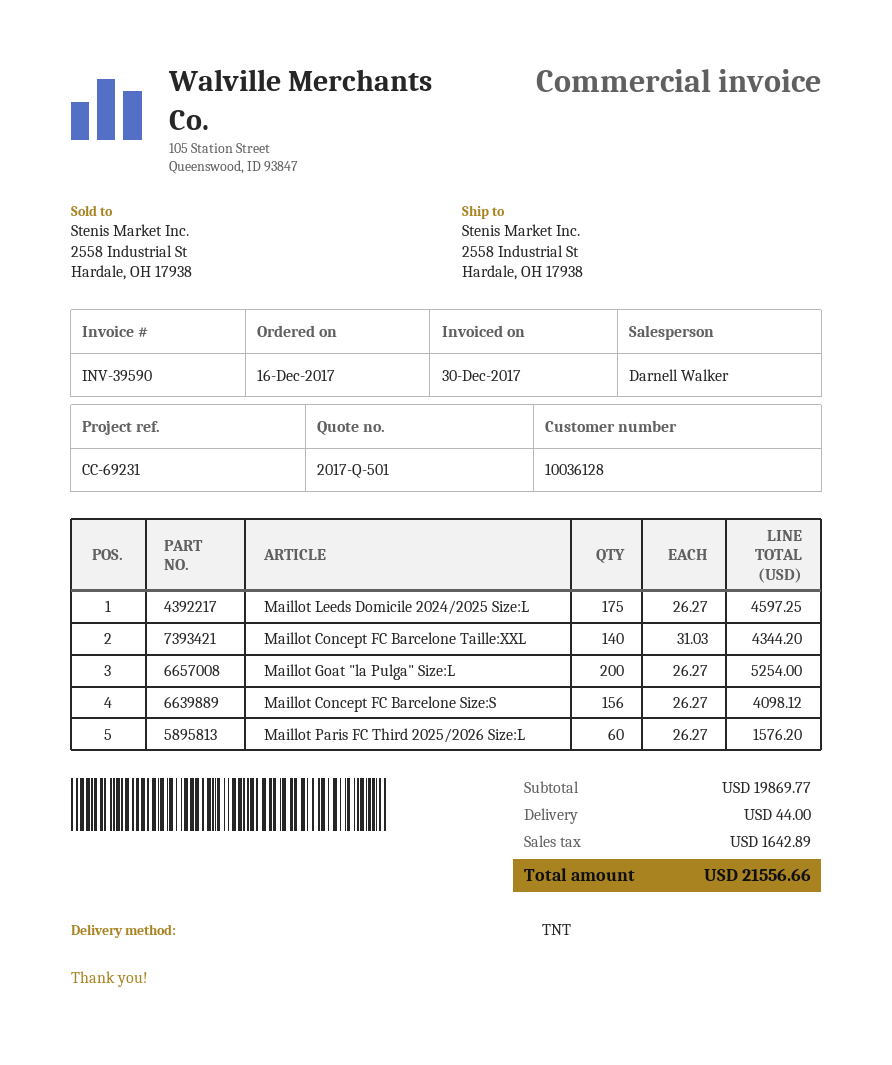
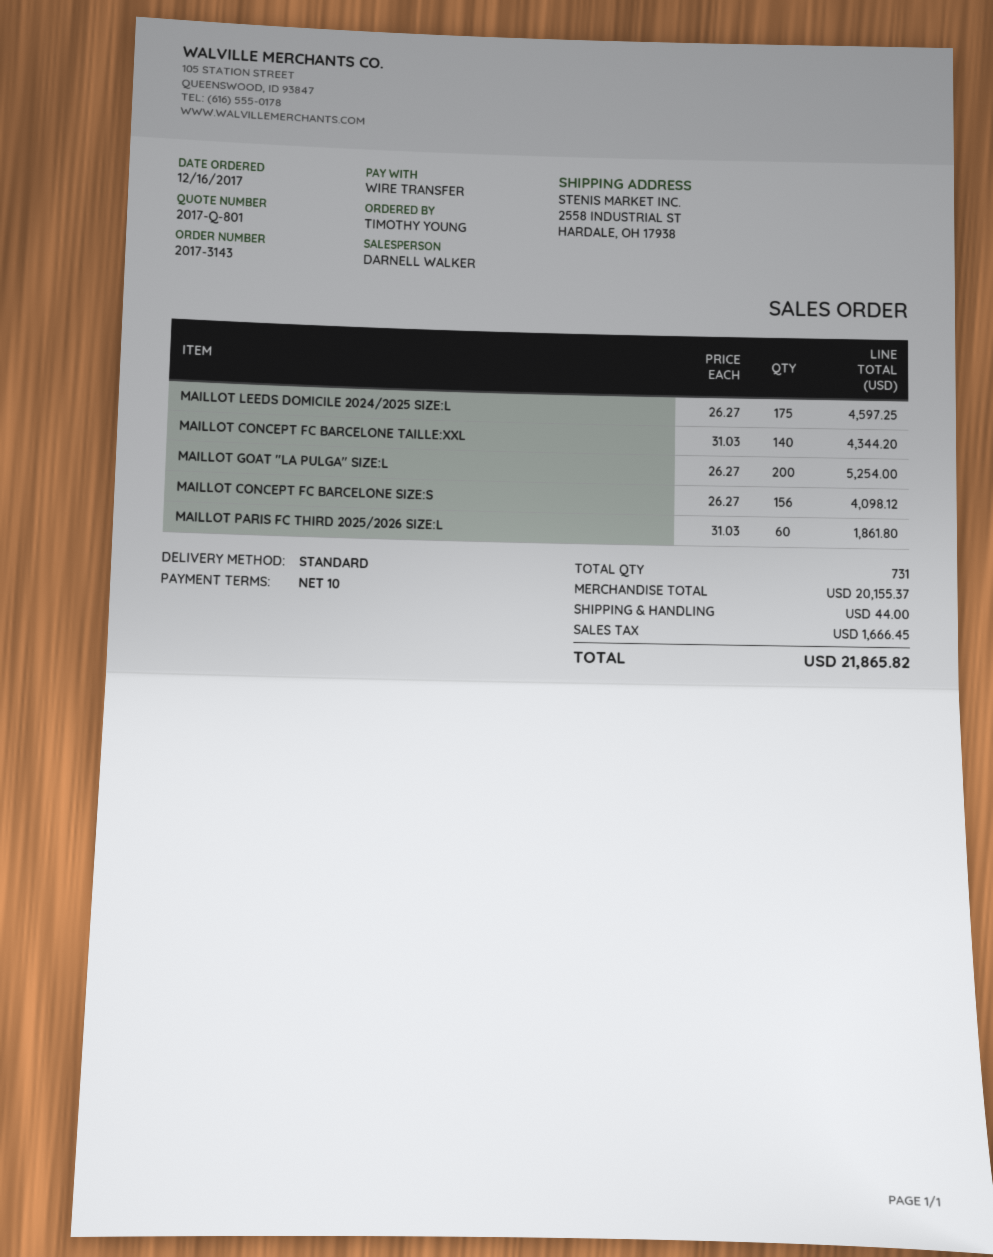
quote number: 2017-Q-501 -> 2017-Q-801
shipping method: TNT -> standard
Maillot Paris FC Third 2025/2026 Size:L: 60 x 26.27 = 1576.20 -> 60 x 31.03 = 1861.80
subtotal: 19869.77 -> 20155.37
tax: 1642.89 -> 1666.45
total: 21556.66 -> 21865.82

